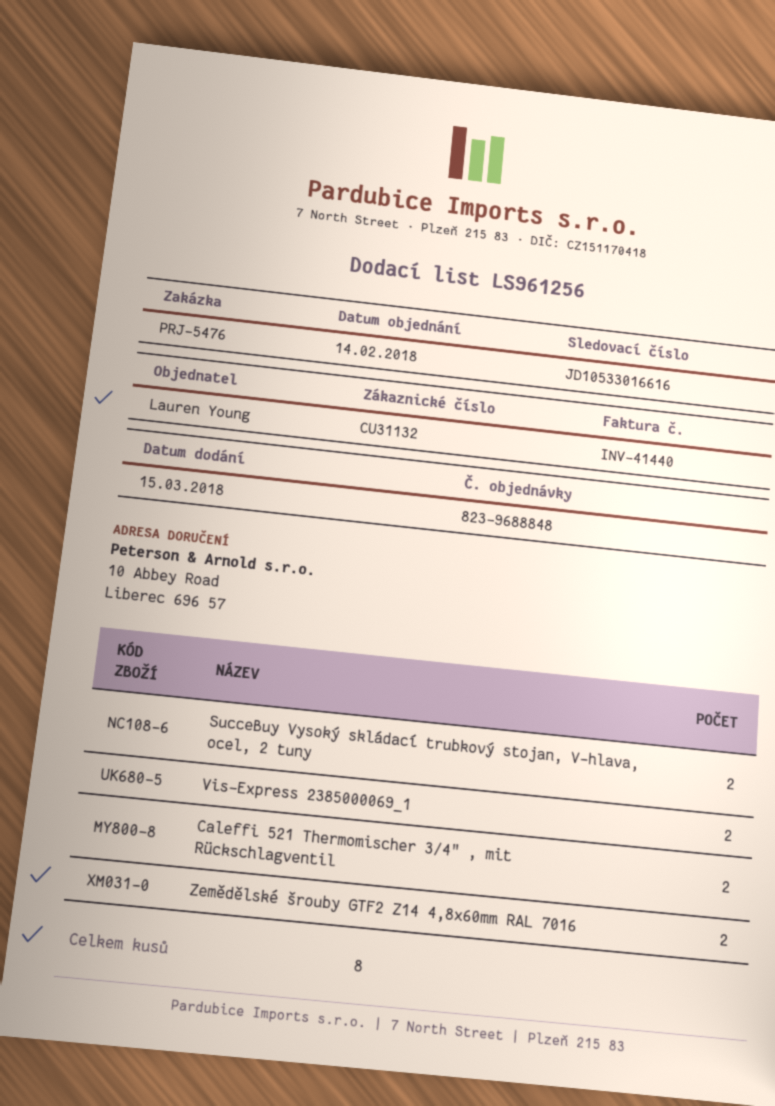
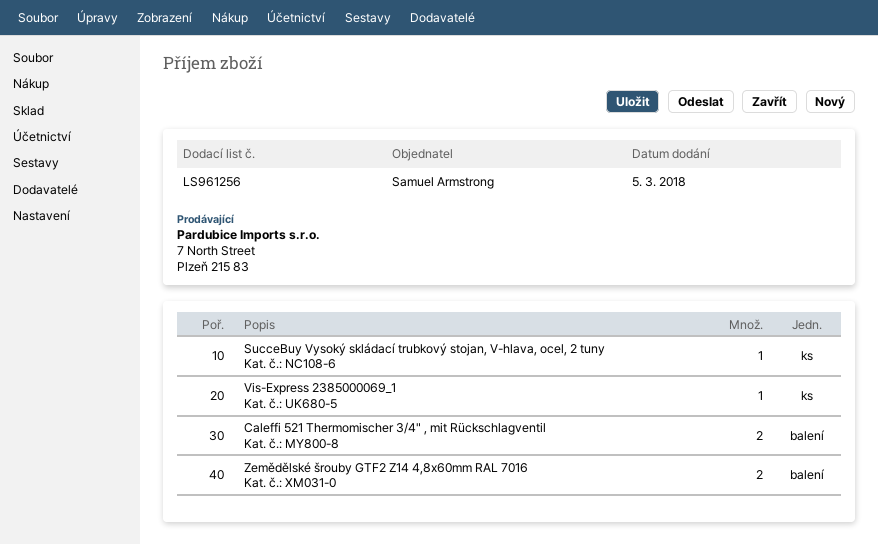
delivery date: 2018-03-15 -> 2018-03-05
ordered by: Lauren Young -> Samuel Armstrong
SucceBuy Vysoký skládací trubkový stojan, V-hlava, ocel, 2 tuny: 2 -> 1
Vis-Express 2385000069_1: 2 -> 1

